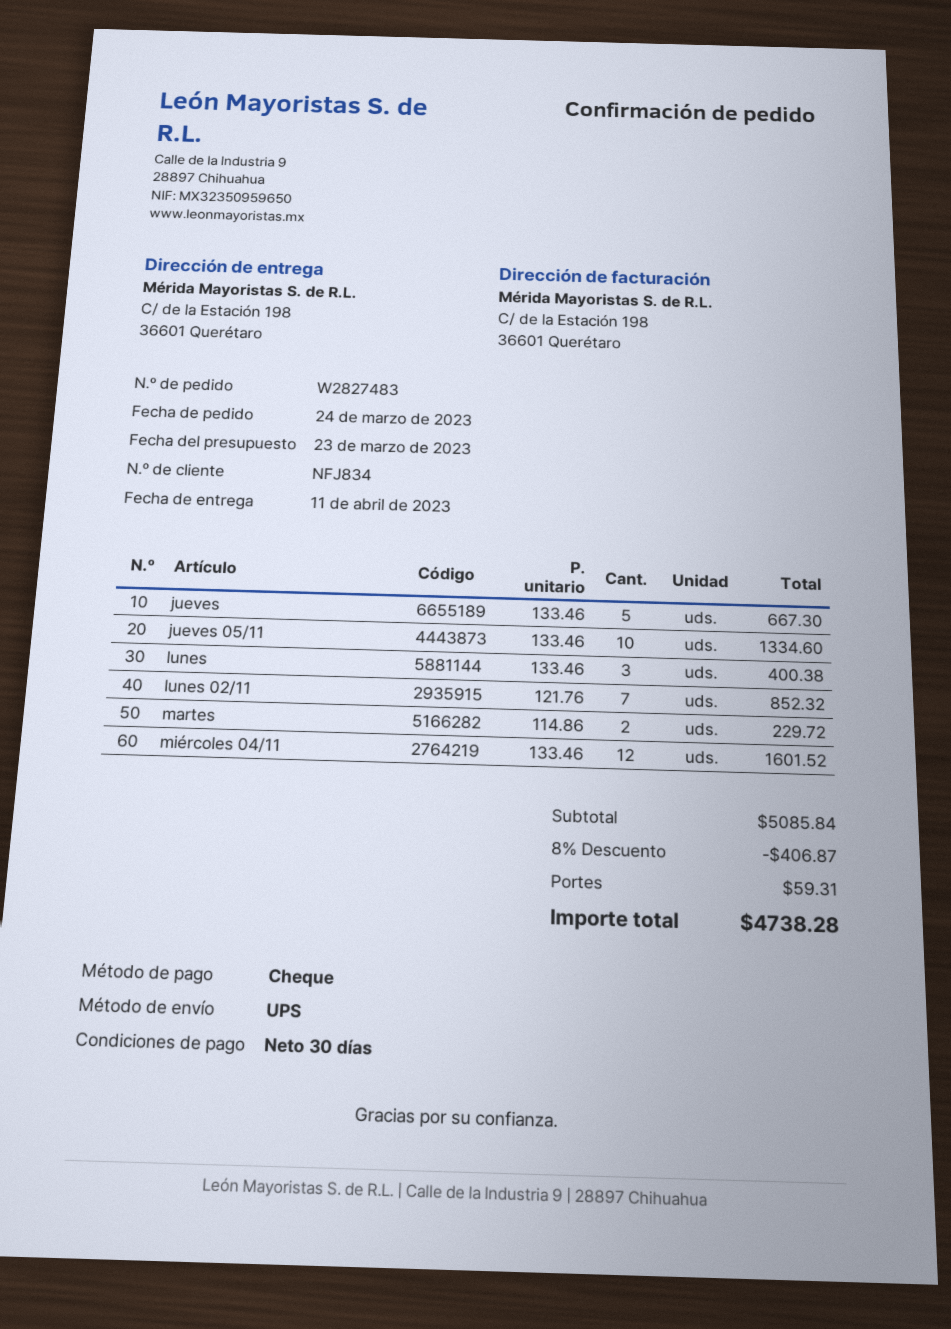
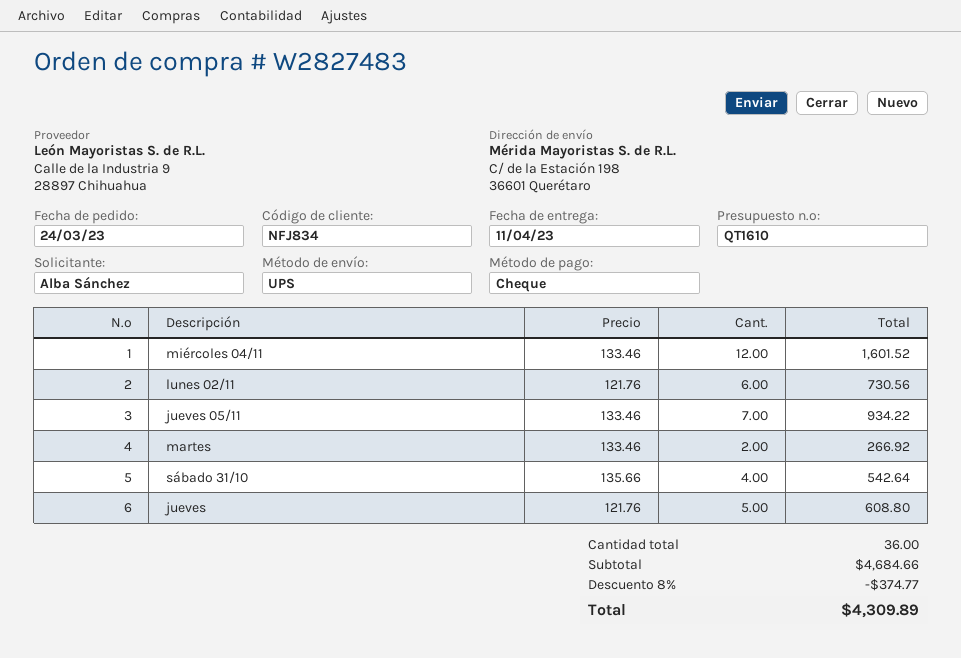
jueves: 5 x 133.46 = 667.30 -> 5 x 121.76 = 608.80
jueves 05/11: 10 x 133.46 = 1334.60 -> 7 x 133.46 = 934.22
lunes: 3 x 133.46 = 400.38 -> none
lunes 02/11: 7 x 121.76 = 852.32 -> 6 x 121.76 = 730.56
martes: 2 x 114.86 = 229.72 -> 2 x 133.46 = 266.92
sábado 31/10: none -> 4 x 135.66 = 542.64
subtotal: 5085.84 -> 4684.66
discount: 8% = 406.87 -> 8% = 374.77
shipping: 59.31 -> none
total: 4738.28 -> 4309.89

